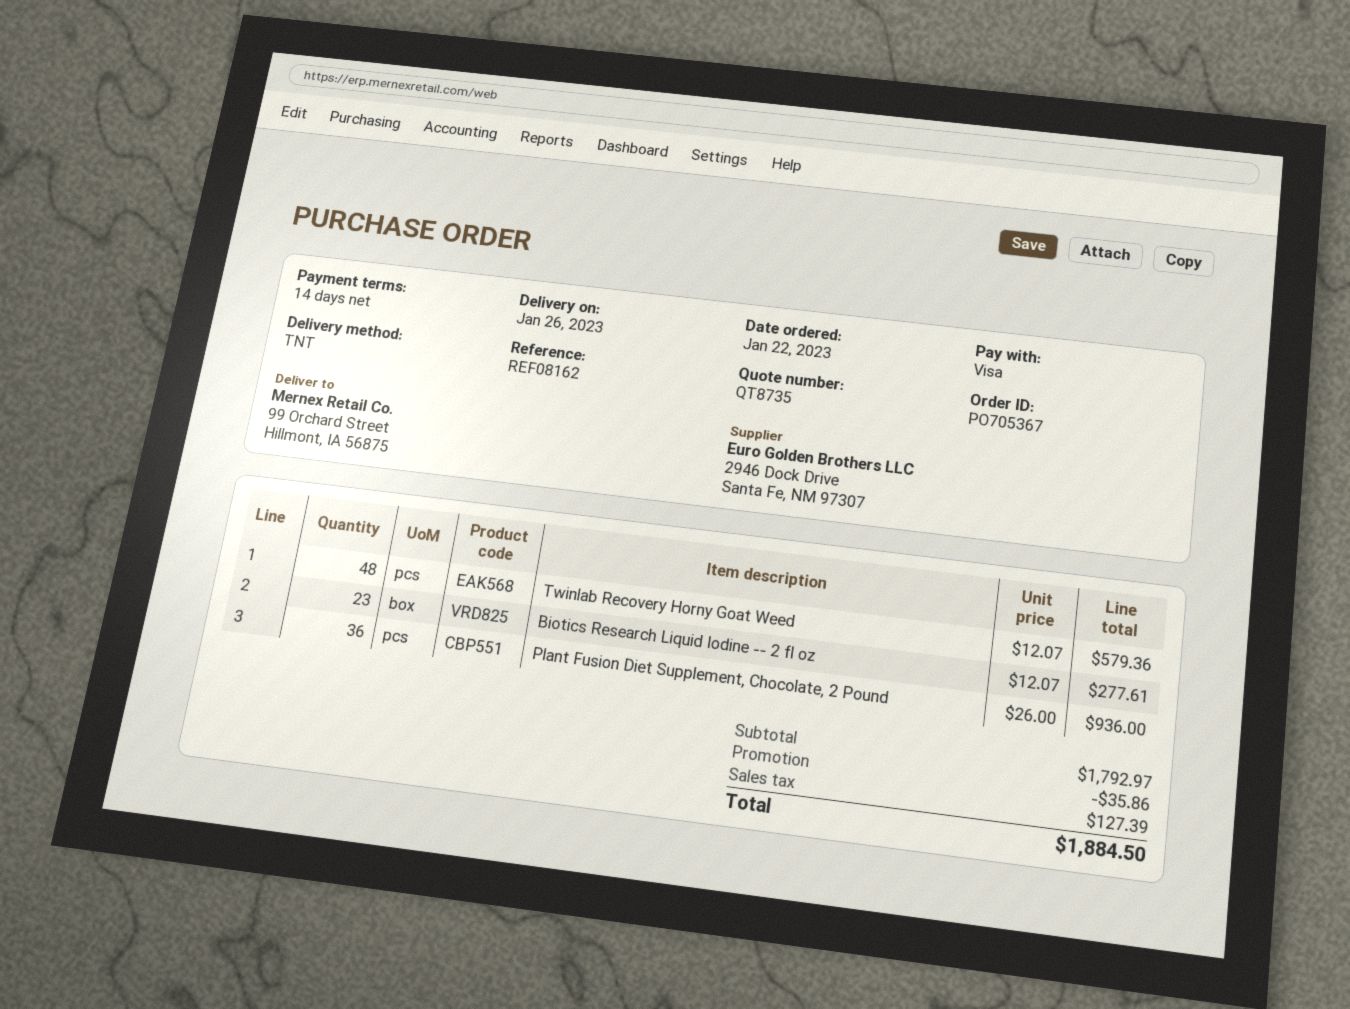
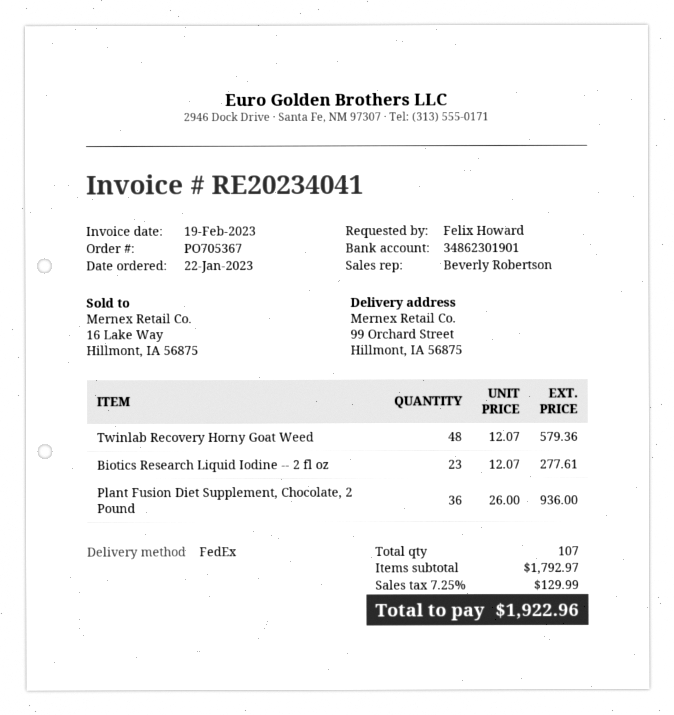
shipping method: TNT -> FedEx
discount: 35.86 -> none
tax: 127.39 -> 129.99
total: 1884.50 -> 1922.96

